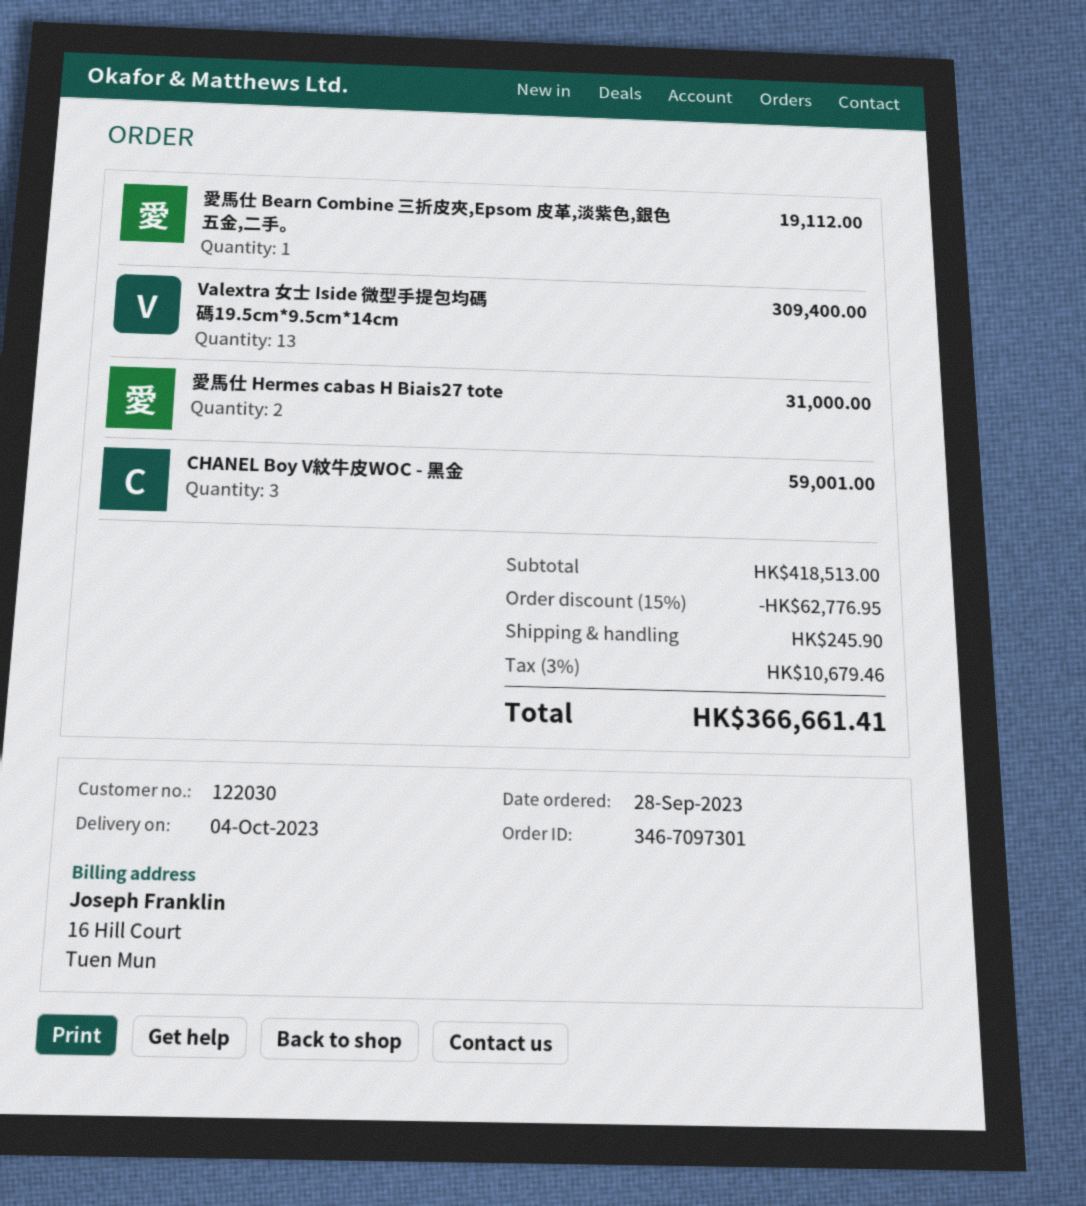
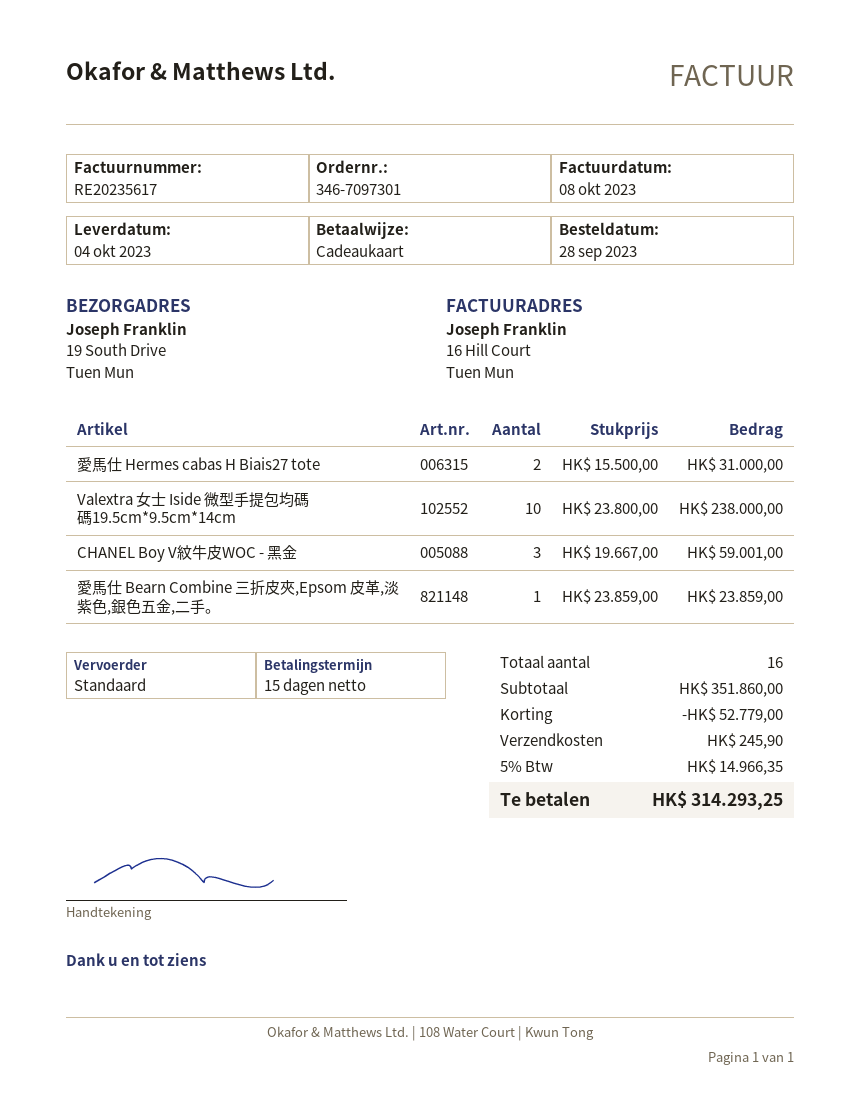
愛馬仕 Bearn Combine 三折皮夾,Epsom 皮革,淡紫色,銀色五金,二手。: 1 for 19112.00 -> 1 for 23859.00
Valextra 女士 Iside 微型手提包均碼碼19.5cm*9.5cm*14cm: 13 for 309400.00 -> 10 for 238000.00
subtotal: 418513.00 -> 351860.00
discount: 62776.95 -> 52779.00
tax: 3% = 10679.46 -> 5% = 14966.35
total: 366661.41 -> 314293.25

